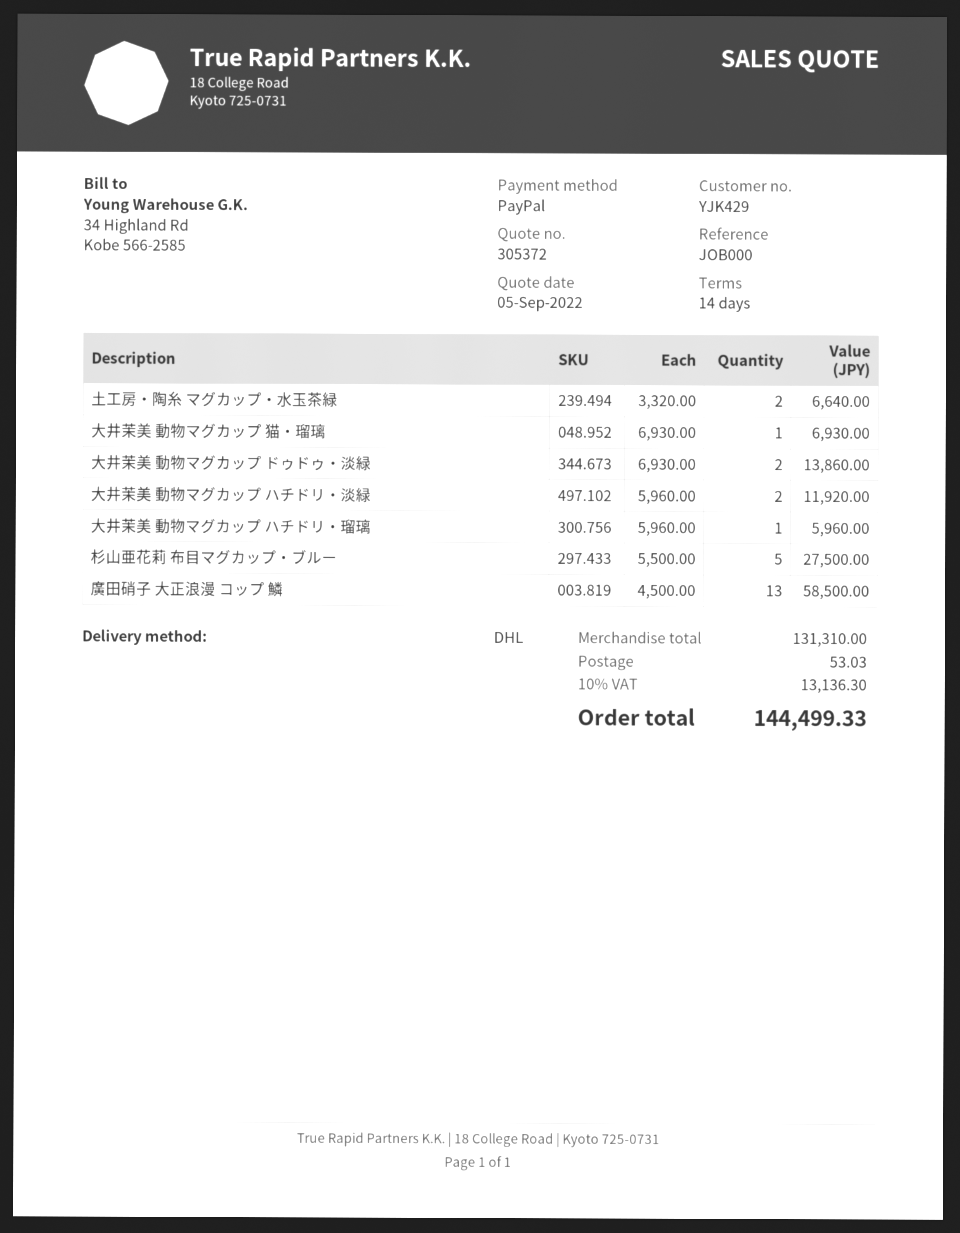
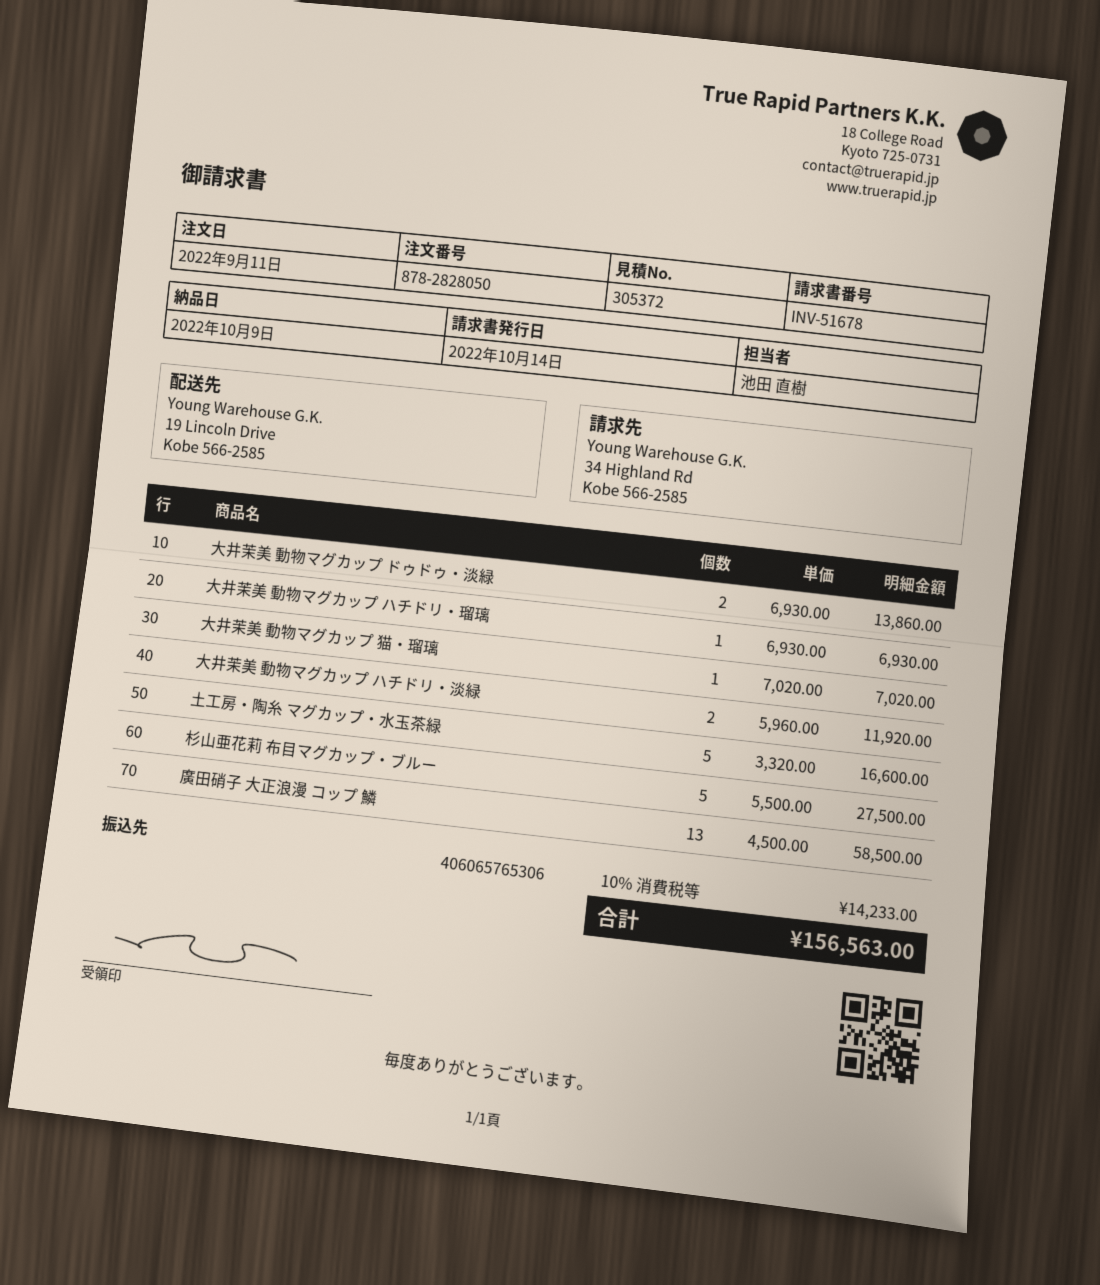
土工房・陶糸 マグカップ・水玉茶緑: 2 x 3320.00 = 6640.00 -> 5 x 3320.00 = 16600.00
大井茉美 動物マグカップ 猫・瑠璃: 1 x 6930.00 = 6930.00 -> 1 x 7020.00 = 7020.00
大井茉美 動物マグカップ ハチドリ・瑠璃: 1 x 5960.00 = 5960.00 -> 1 x 6930.00 = 6930.00
shipping: 53.03 -> none
tax: 10% = 13136.30 -> 10% = 14233.00
total: 144499.33 -> 156563.00

